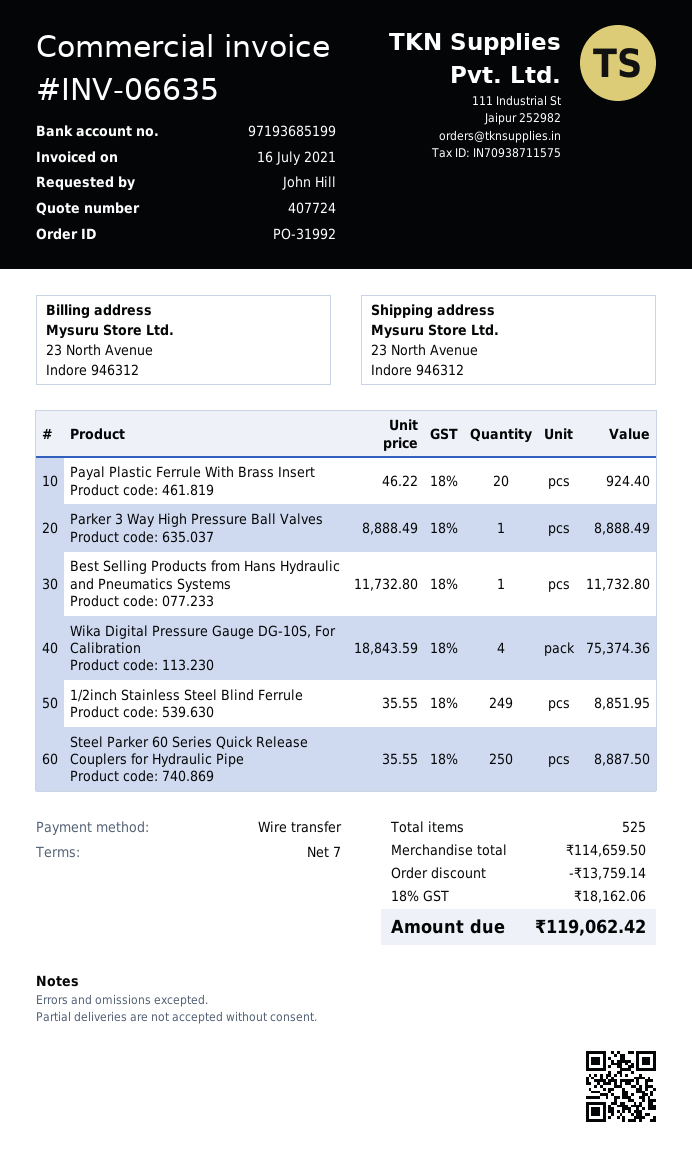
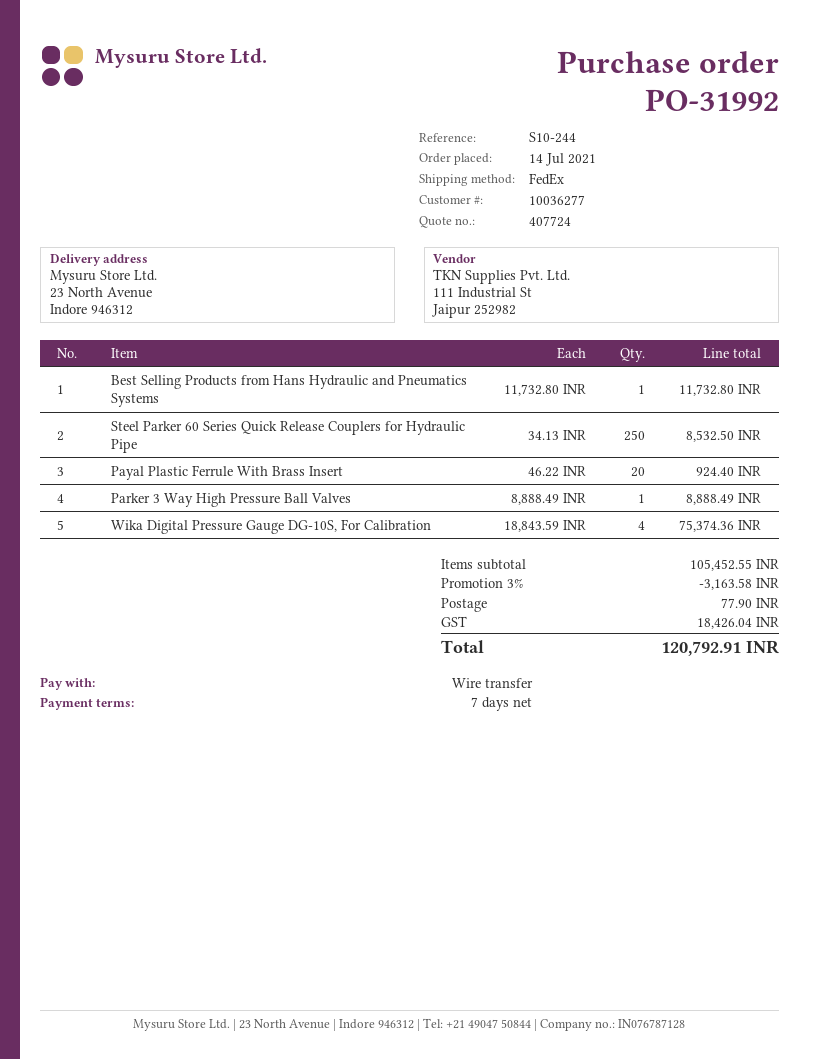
1/2inch Stainless Steel Blind Ferrule: 249 x 35.55 = 8851.95 -> none
Steel Parker 60 Series Quick Release Couplers for Hydraulic Pipe: 250 x 35.55 = 8887.50 -> 250 x 34.13 = 8532.50
subtotal: 114659.50 -> 105452.55
discount: 13759.14 -> 3163.58
shipping: none -> 77.90
tax: 18162.06 -> 18426.04
total: 119062.42 -> 120792.91

